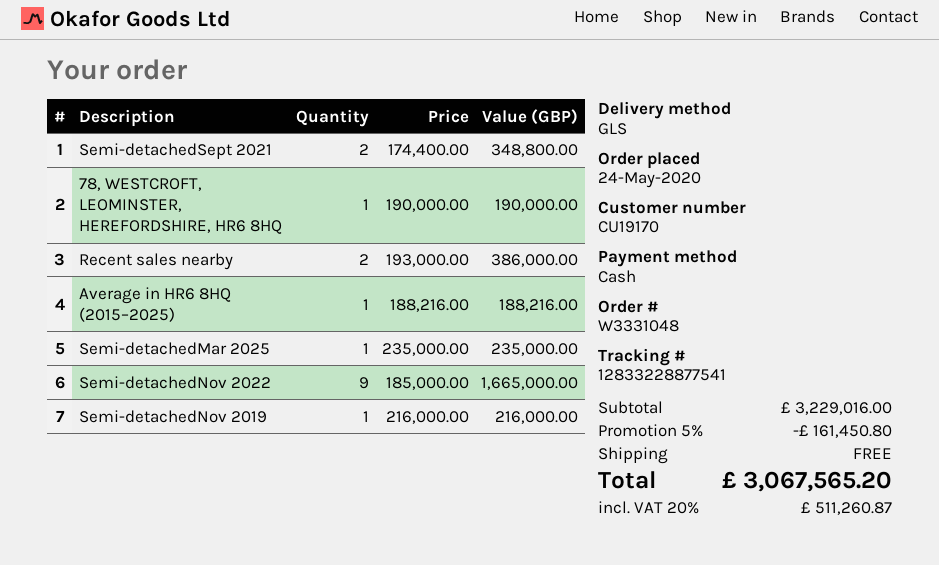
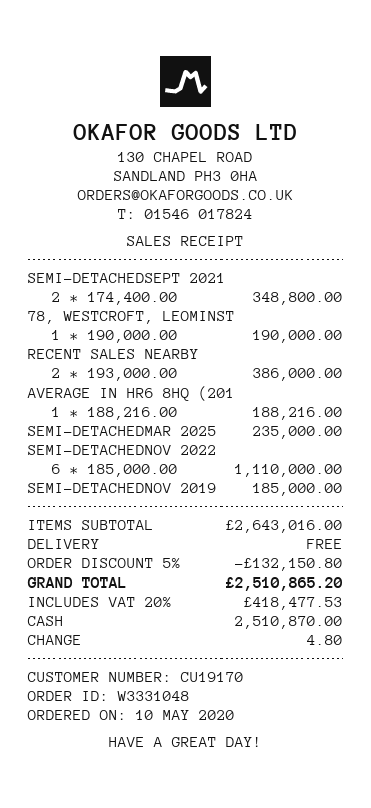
order date: 2020-05-24 -> 2020-05-10
Semi-detachedNov 2022: 9 x 185000.00 = 1665000.00 -> 6 x 185000.00 = 1110000.00
Semi-detachedNov 2019: 1 x 216000.00 = 216000.00 -> 1 x 185000.00 = 185000.00
subtotal: 3229016.00 -> 2643016.00
discount: 5% = 161450.80 -> 5% = 132150.80
tax: 20% = 511260.87 -> 20% = 418477.53
total: 3067565.20 -> 2510865.20

